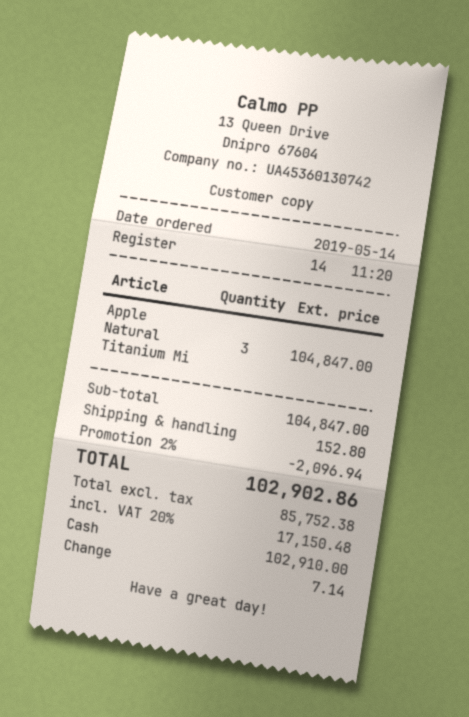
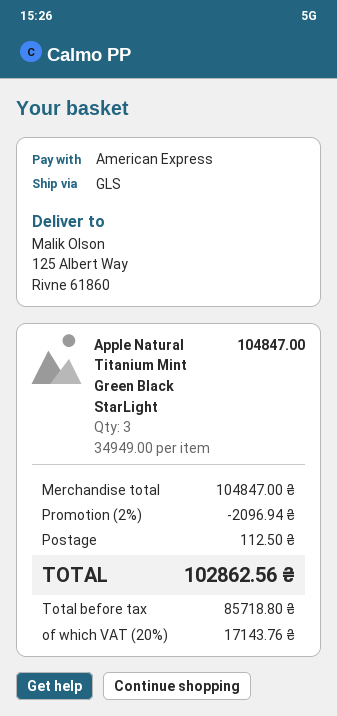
payment method: cash -> American Express
shipping: 152.80 -> 112.50
net: 85752.38 -> 85718.80
tax: 20% = 17150.48 -> 20% = 17143.76
total: 102902.86 -> 102862.56

